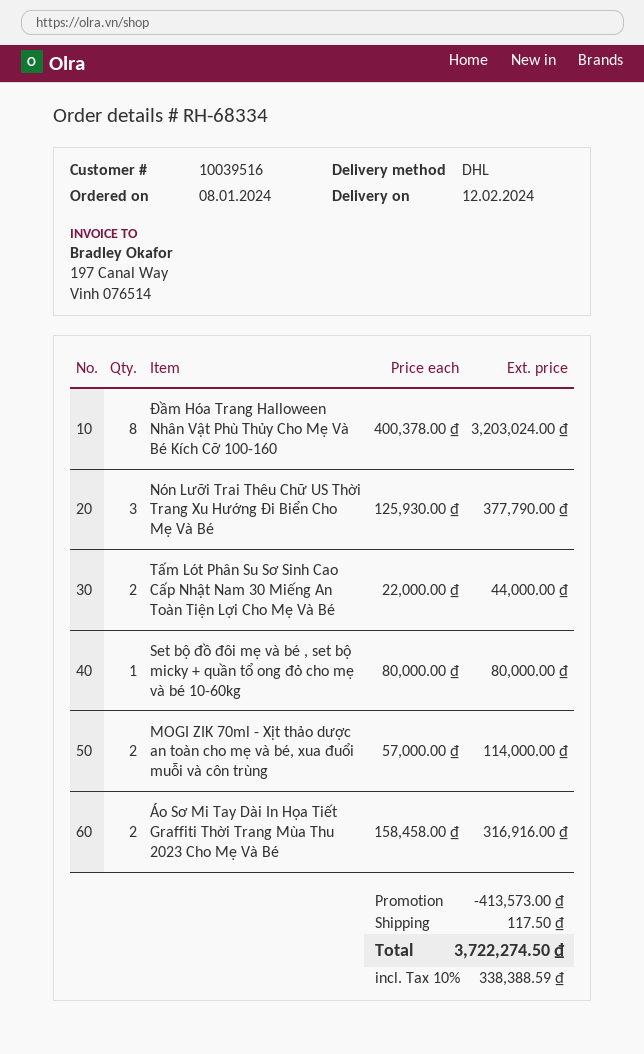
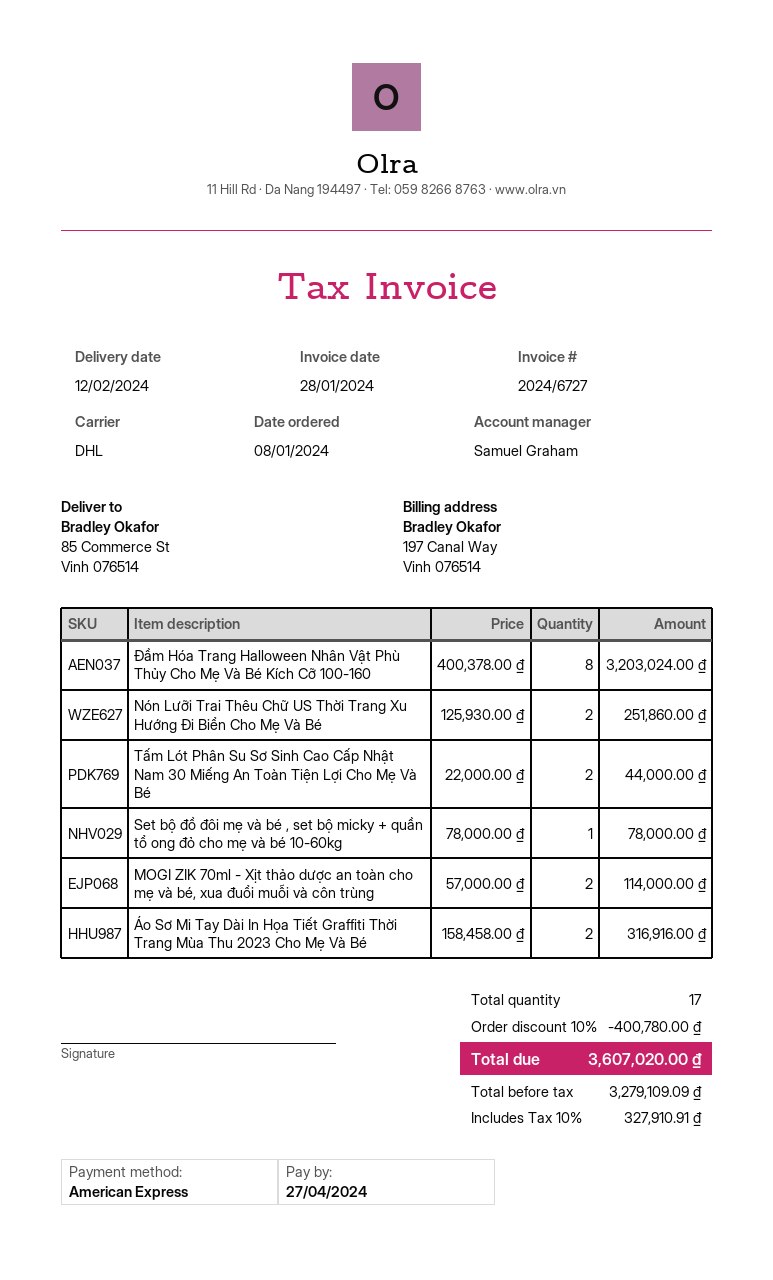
Nón Lưỡi Trai Thêu Chữ US Thời Trang Xu Hướng Đi Biển Cho Mẹ Và Bé: 3 x 125930.00 = 377790.00 -> 2 x 125930.00 = 251860.00
Set bộ đồ đôi mẹ và bé , set bộ micky + quần tổ ong đỏ cho mẹ và bé 10-60kg: 1 x 80000.00 = 80000.00 -> 1 x 78000.00 = 78000.00
discount: 413573.00 -> 400780.00
shipping: 117.50 -> none
tax: 10% = 338388.59 -> 10% = 327910.91
total: 3722274.50 -> 3607020.00

